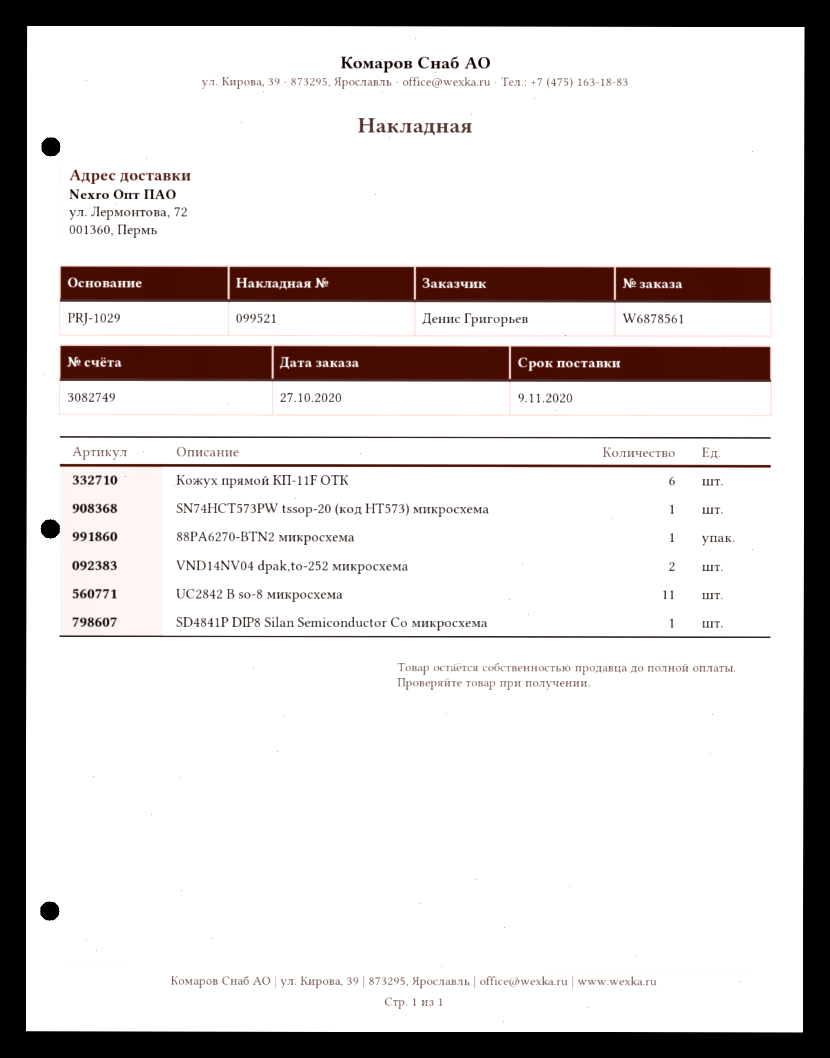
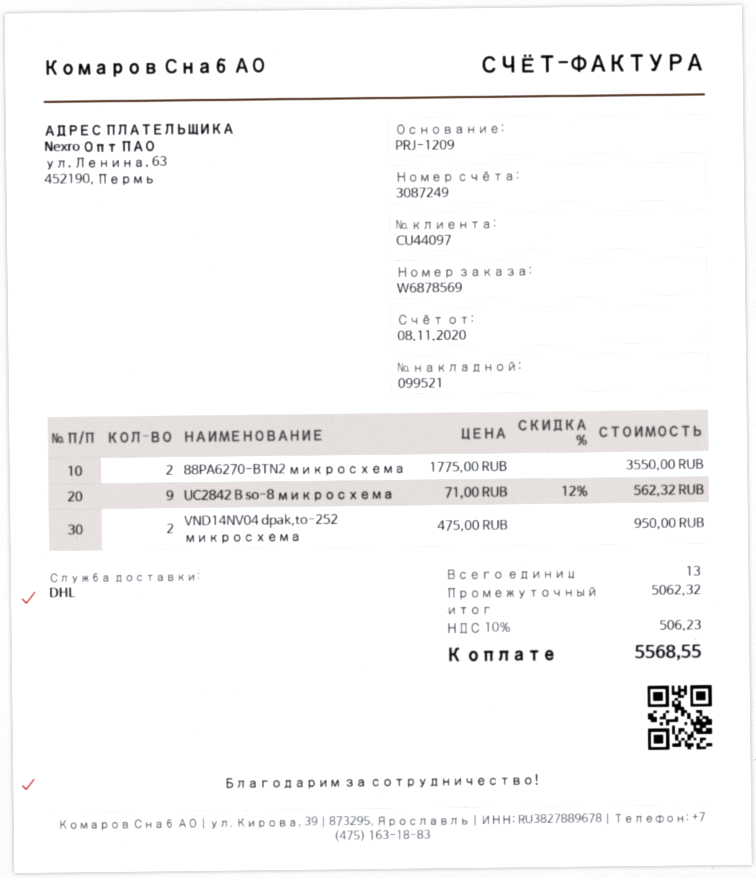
order number: W6878561 -> W6878569
invoice number: 3082749 -> 3087249
reference: PRJ-1029 -> PRJ-1209
Кожух прямой КП-11F ОТК: 6 -> none
SN74HCT573PW tssop-20 (код HT573) микросхема: 1 -> none
88PA6270-BTN2 микросхема: 1 -> 2
UC2842 B so-8 микросхема: 11 -> 9
SD4841P DIP8 Silan Semiconductor Co микросхема: 1 -> none

